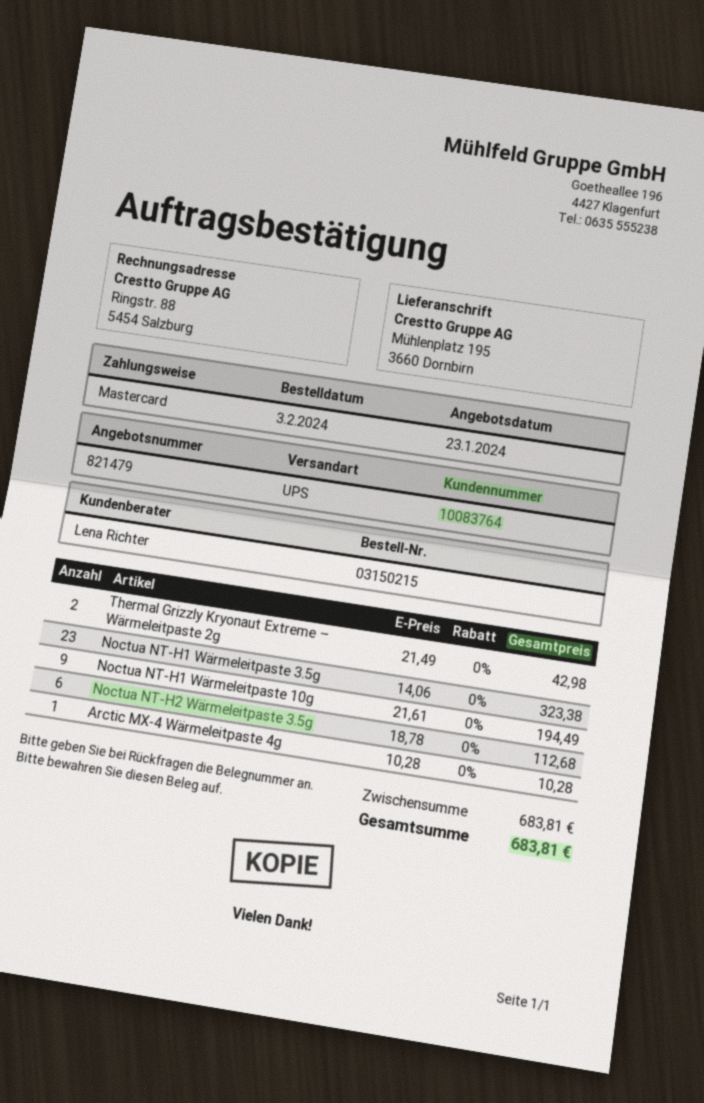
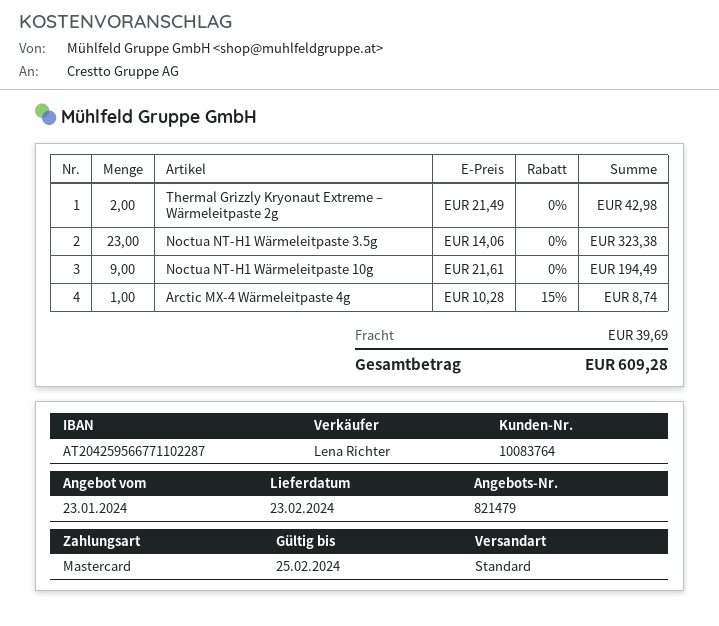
shipping method: UPS -> standard
Noctua NT-H2 Wärmeleitpaste 3.5g: 6 x 18.78 = 112.68 -> none
Arctic MX-4 Wärmeleitpaste 4g: 1 x 10.28 = 10.28 -> 1 x 10.28 - 15% = 8.74
shipping: none -> 39.69
total: 683.81 -> 609.28

